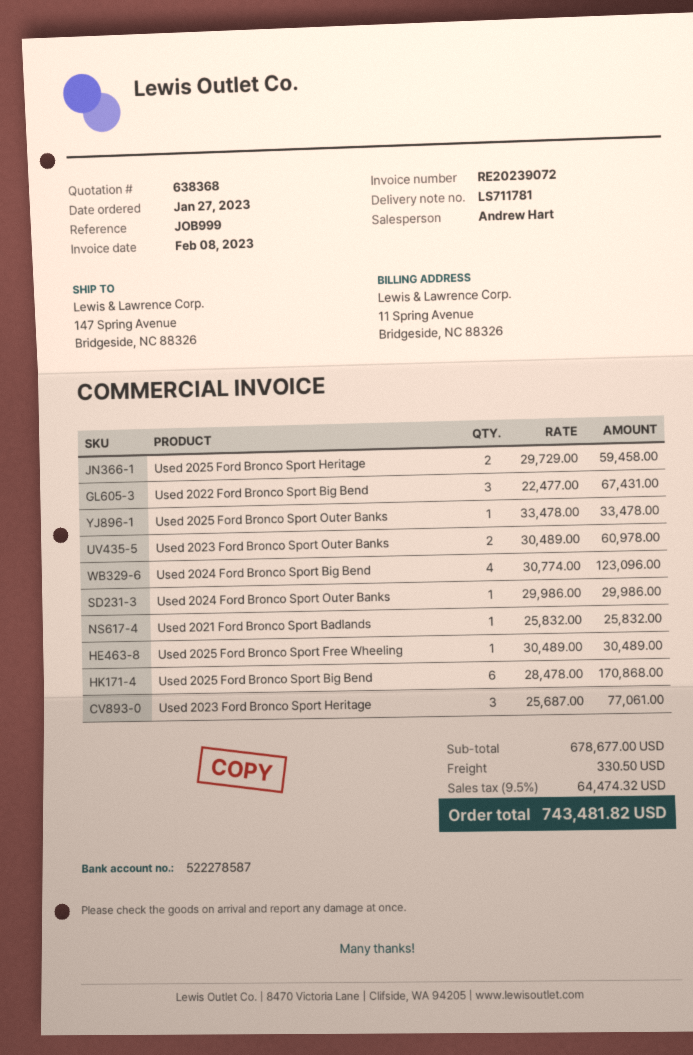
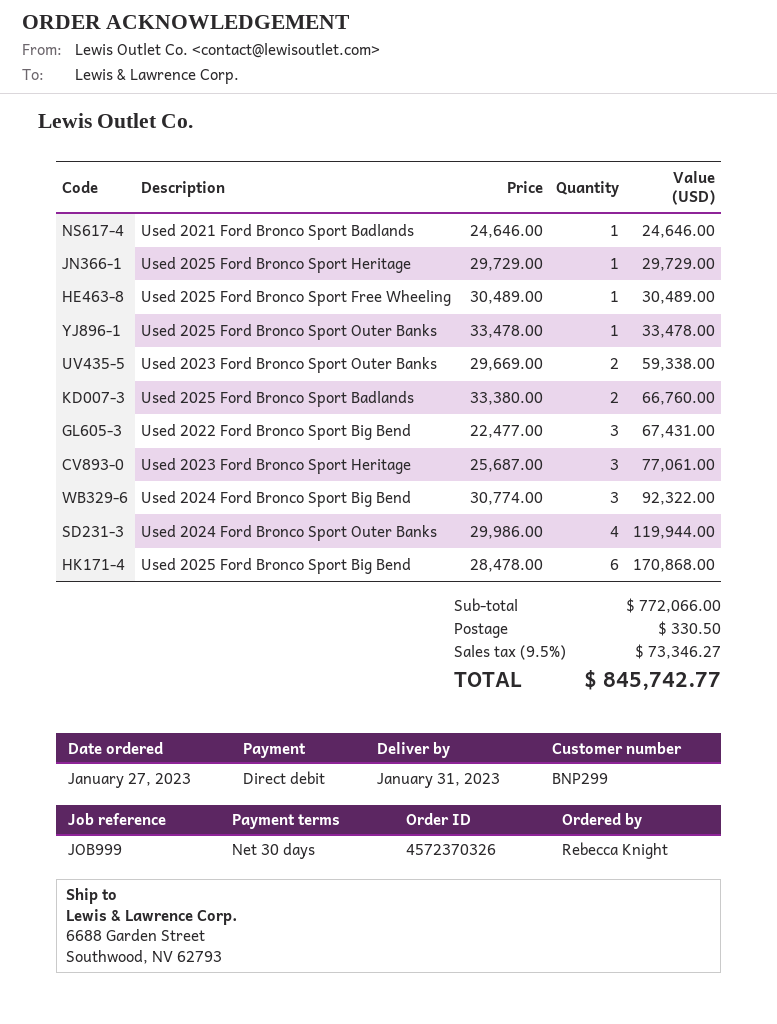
ship to: 147 Spring Avenue, Bridgeside, NC 88326 -> 6688 Garden Street, Southwood, NV 62793
Used 2025 Ford Bronco Sport Heritage: 2 x 29729.00 = 59458.00 -> 1 x 29729.00 = 29729.00
Used 2023 Ford Bronco Sport Outer Banks: 2 x 30489.00 = 60978.00 -> 2 x 29669.00 = 59338.00
Used 2024 Ford Bronco Sport Big Bend: 4 x 30774.00 = 123096.00 -> 3 x 30774.00 = 92322.00
Used 2024 Ford Bronco Sport Outer Banks: 1 x 29986.00 = 29986.00 -> 4 x 29986.00 = 119944.00
Used 2021 Ford Bronco Sport Badlands: 1 x 25832.00 = 25832.00 -> 1 x 24646.00 = 24646.00
Used 2025 Ford Bronco Sport Badlands: none -> 2 x 33380.00 = 66760.00
subtotal: 678677.00 -> 772066.00
tax: 9.5% = 64474.32 -> 9.5% = 73346.27
total: 743481.82 -> 845742.77

